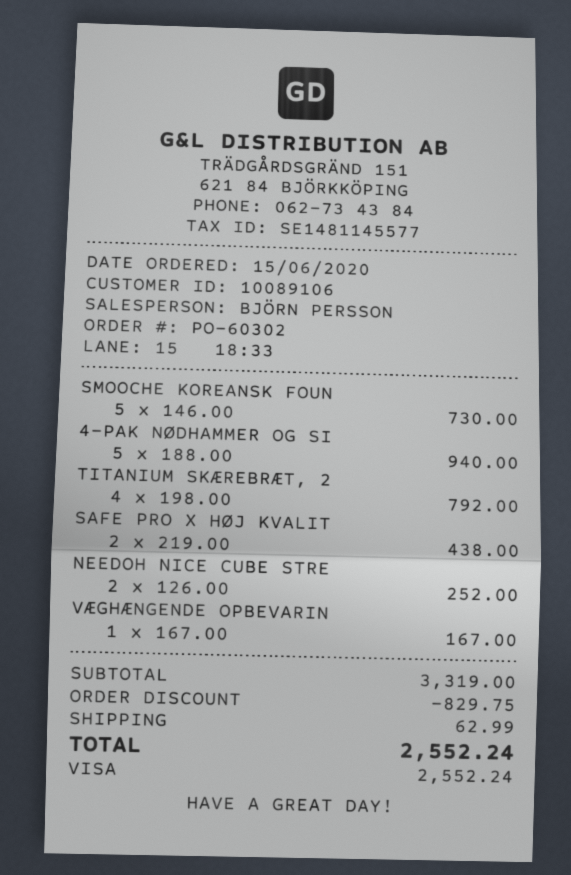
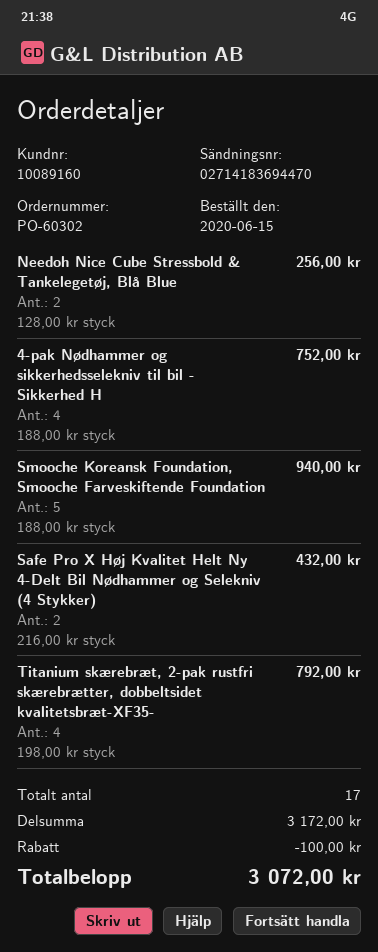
customer number: 10089106 -> 10089160
SMOOCHE KOREANSK FOUN: 5 x 146.00 = 730.00 -> 5 x 188.00 = 940.00
4-PAK NØDHAMMER OG SI: 5 x 188.00 = 940.00 -> 4 x 188.00 = 752.00
SAFE PRO X HØJ KVALIT: 2 x 219.00 = 438.00 -> 2 x 216.00 = 432.00
NEEDOH NICE CUBE STRE: 2 x 126.00 = 252.00 -> 2 x 128.00 = 256.00
VÆGHÆNGENDE OPBEVARIN: 1 x 167.00 = 167.00 -> none
subtotal: 3319.00 -> 3172.00
discount: 829.75 -> 100.00
shipping: 62.99 -> none
total: 2552.24 -> 3072.00

